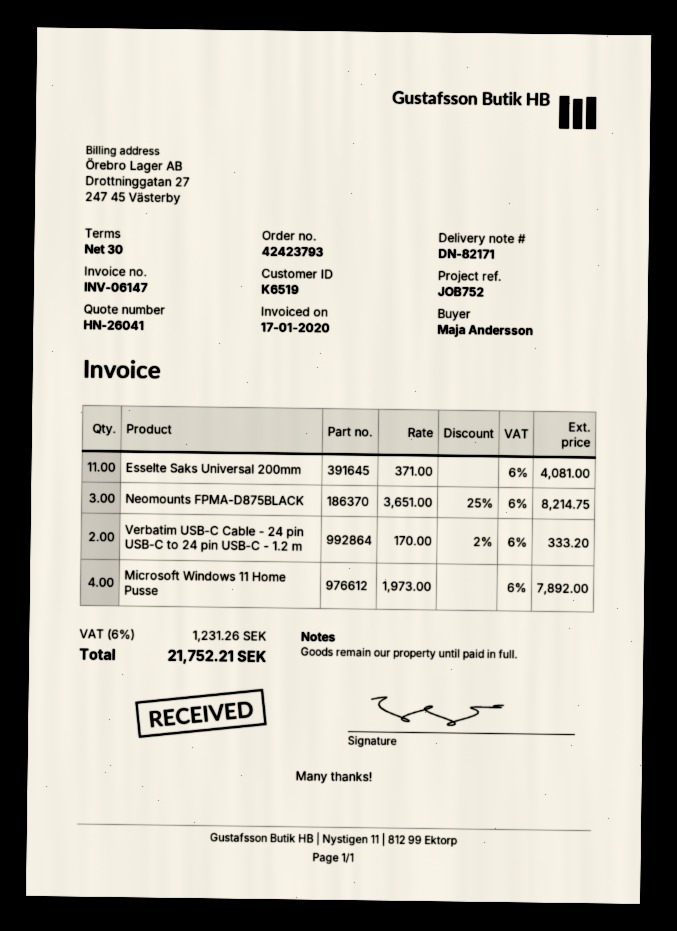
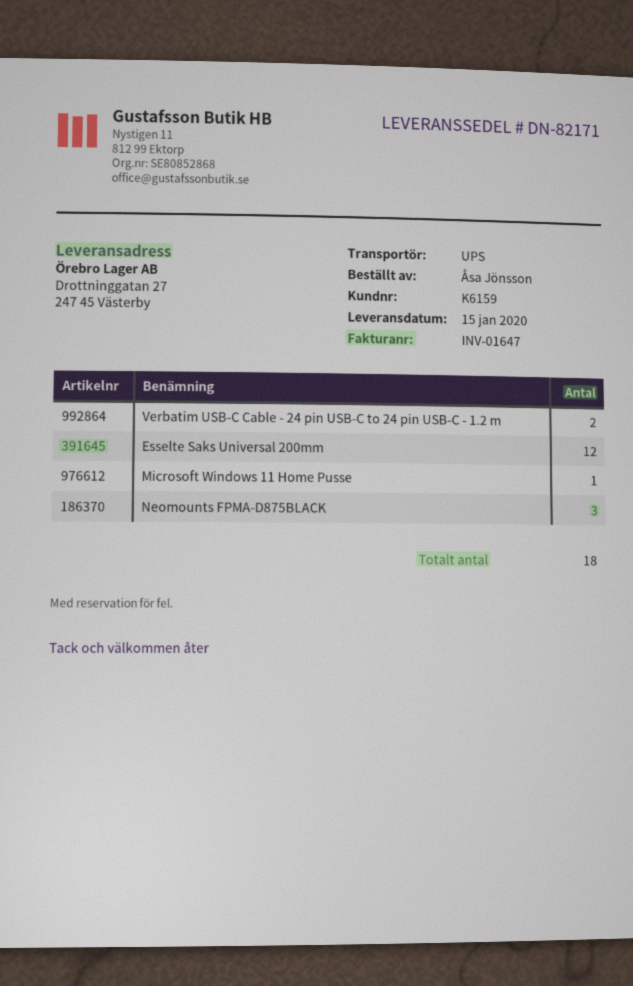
invoice number: INV-06147 -> INV-01647
customer number: K6519 -> K6159
ordered by: Maja Andersson -> Åsa Jönsson
Esselte Saks Universal 200mm: 11 -> 12
Microsoft Windows 11 Home Pusse: 4 -> 1

